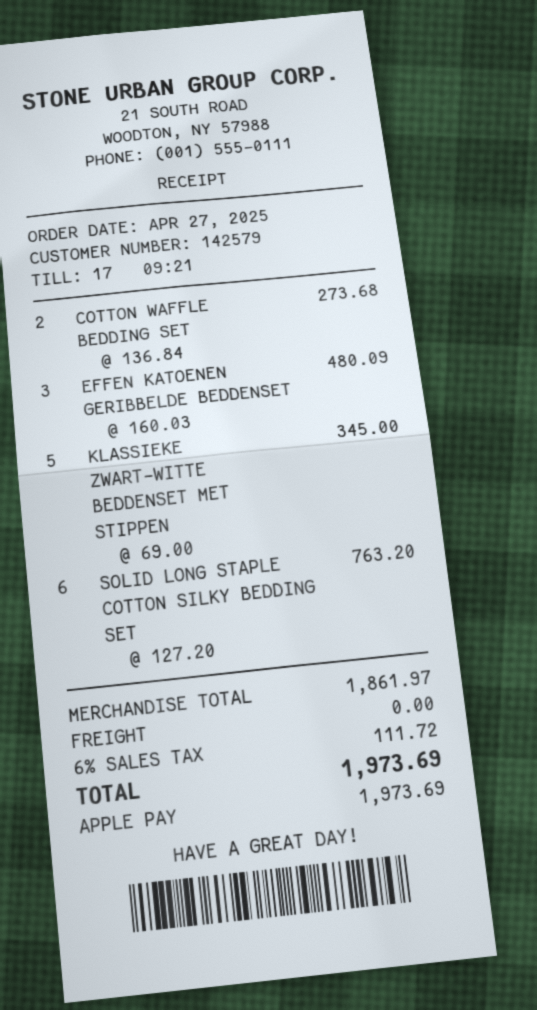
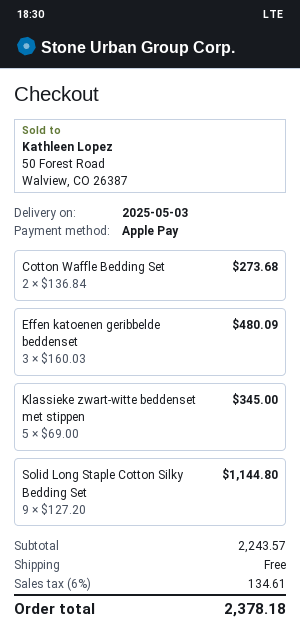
SOLID LONG STAPLE COTTON SILKY BEDDING SET: 6 x 127.20 = 763.20 -> 9 x 127.20 = 1144.80
subtotal: 1861.97 -> 2243.57
tax: 6% = 111.72 -> 6% = 134.61
total: 1973.69 -> 2378.18

